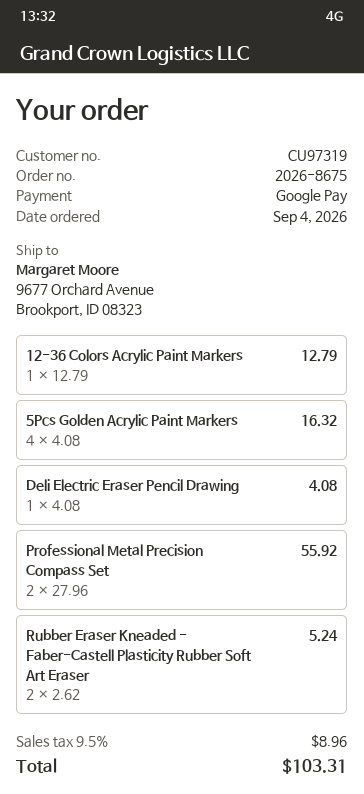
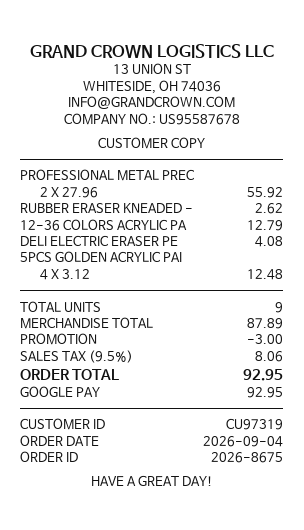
5Pcs Golden Acrylic Paint Markers: 4 x 4.08 = 16.32 -> 4 x 3.12 = 12.48
Rubber Eraser Kneaded - Faber-Castell Plasticity Rubber Soft Art Eraser: 2 x 2.62 = 5.24 -> 1 x 2.62 = 2.62
discount: none -> 3.00
tax: 9.5% = 8.96 -> 9.5% = 8.06
total: 103.31 -> 92.95

